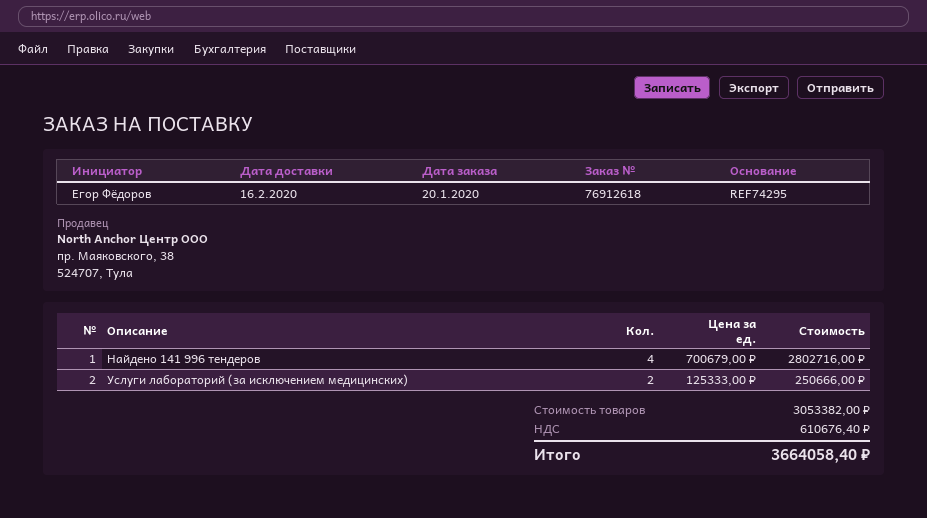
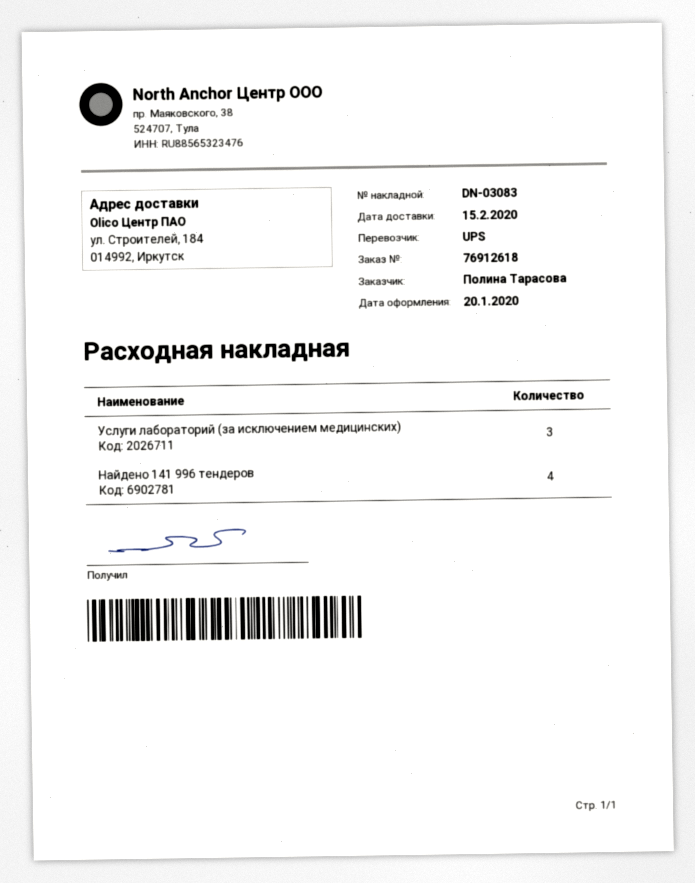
delivery date: 2020-02-16 -> 2020-02-15
ordered by: Егор Фёдоров -> Полина Тарасова
Услуги лабораторий (за исключением медицинских): 2 -> 3

